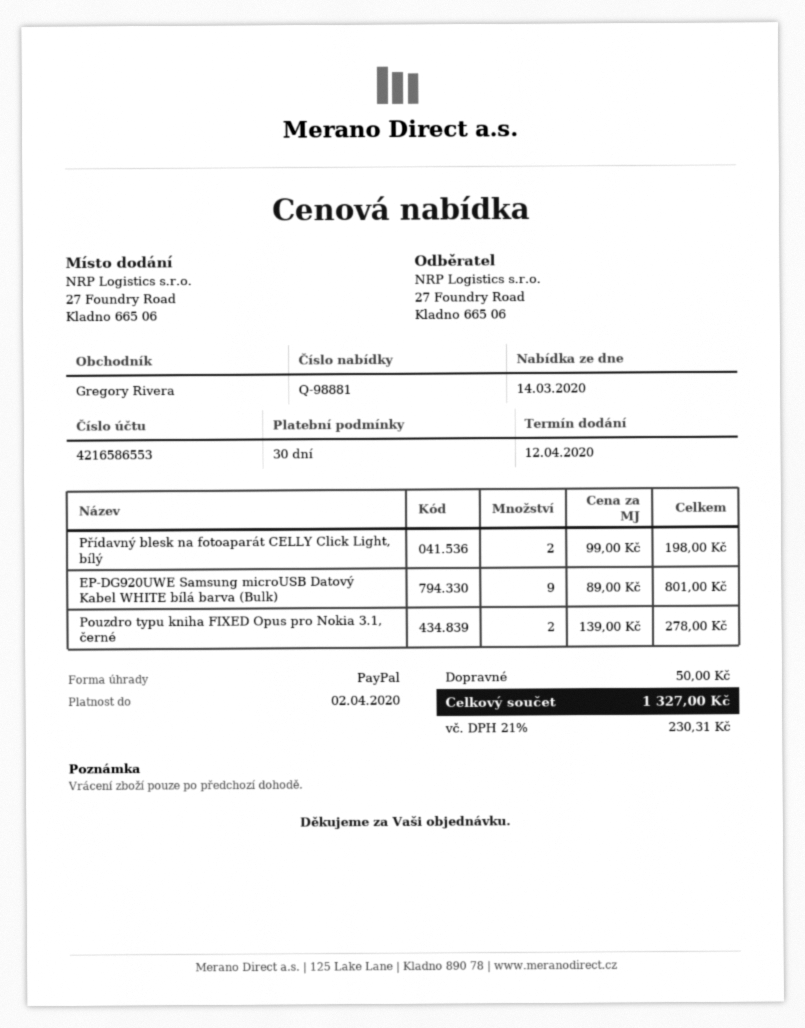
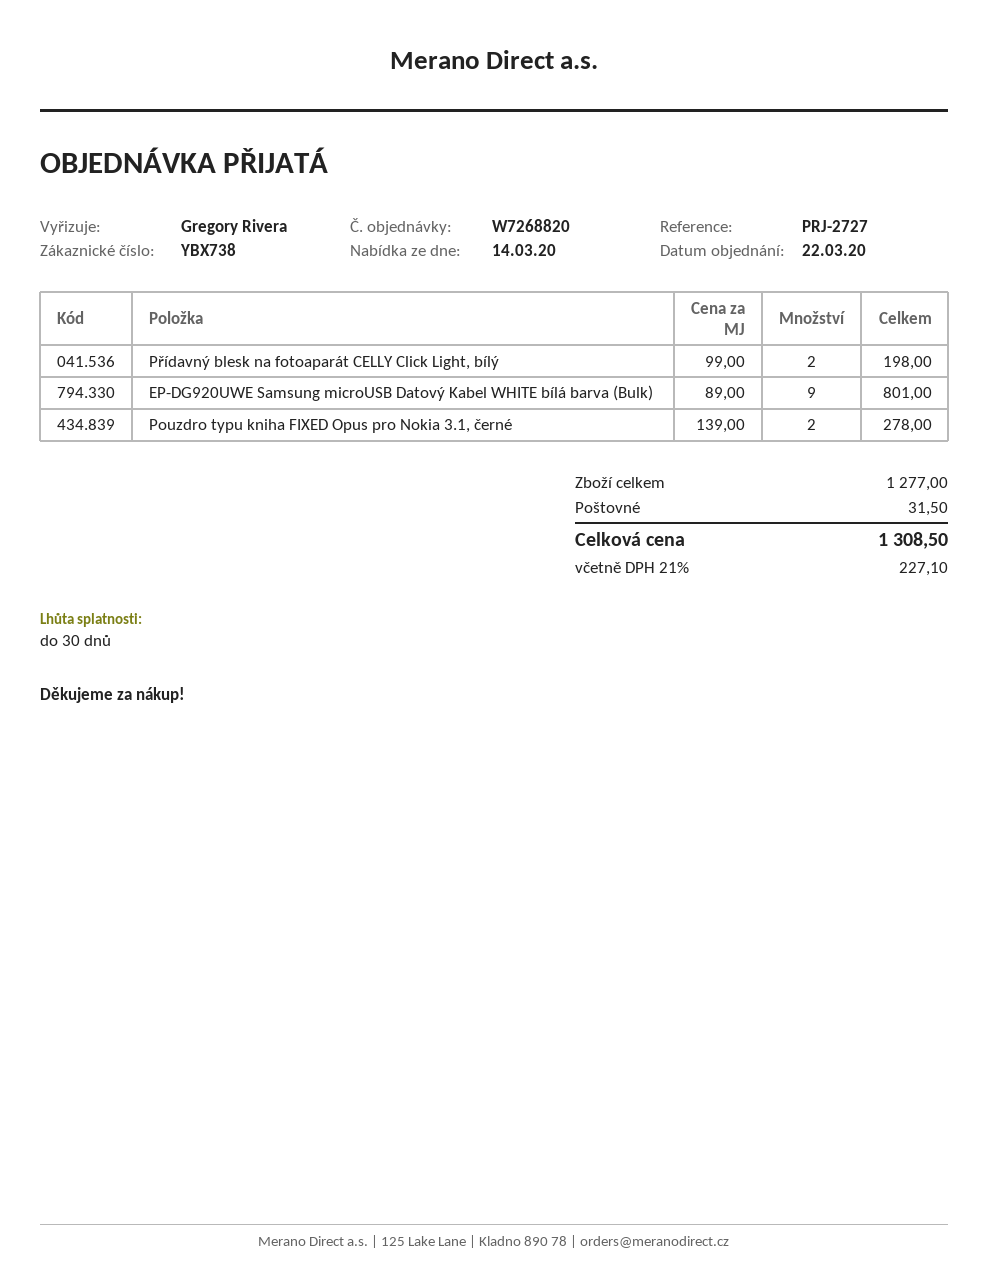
shipping: 50.00 -> 31.50
tax: 21% = 230.31 -> 21% = 227.10
total: 1327.00 -> 1308.50

